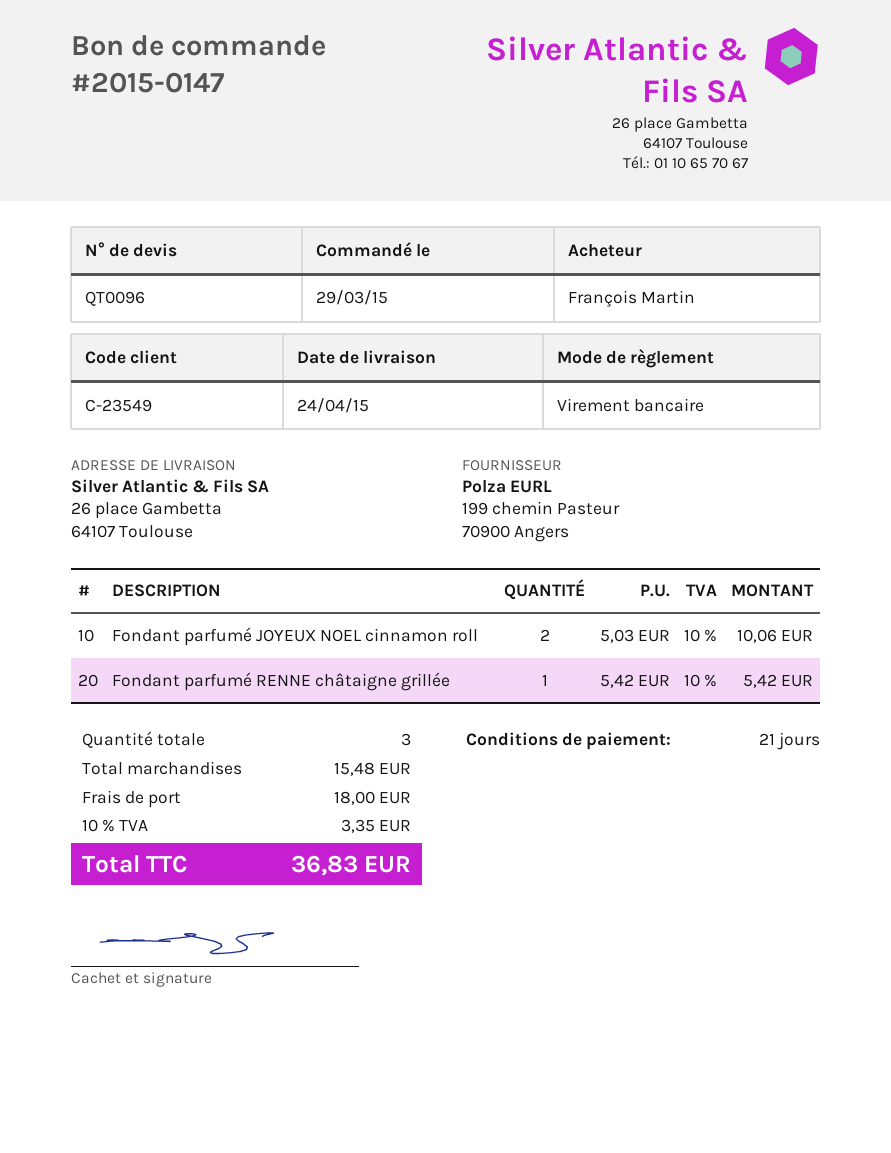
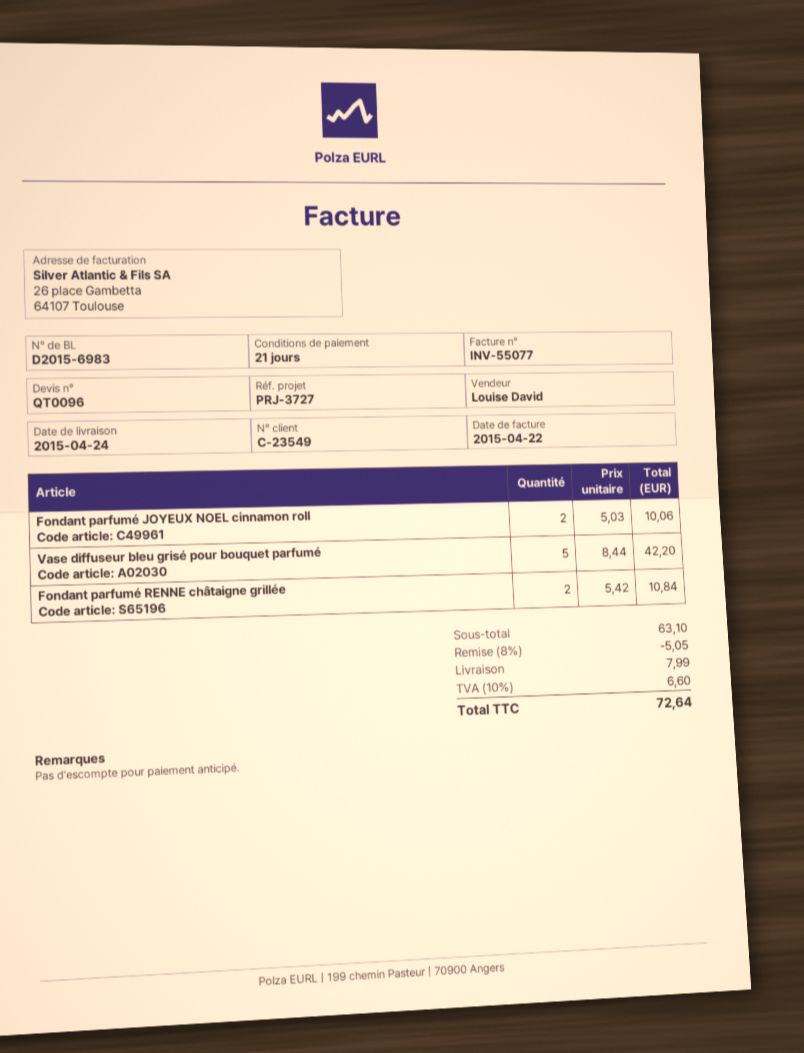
Fondant parfumé RENNE châtaigne grillée: 1 x 5.42 = 5.42 -> 2 x 5.42 = 10.84
Vase diffuseur bleu grisé pour bouquet parfumé: none -> 5 x 8.44 = 42.20
subtotal: 15.48 -> 63.10
discount: none -> 8% = 5.05
shipping: 18.00 -> 7.99
tax: 10% = 3.35 -> 10% = 6.60
total: 36.83 -> 72.64

